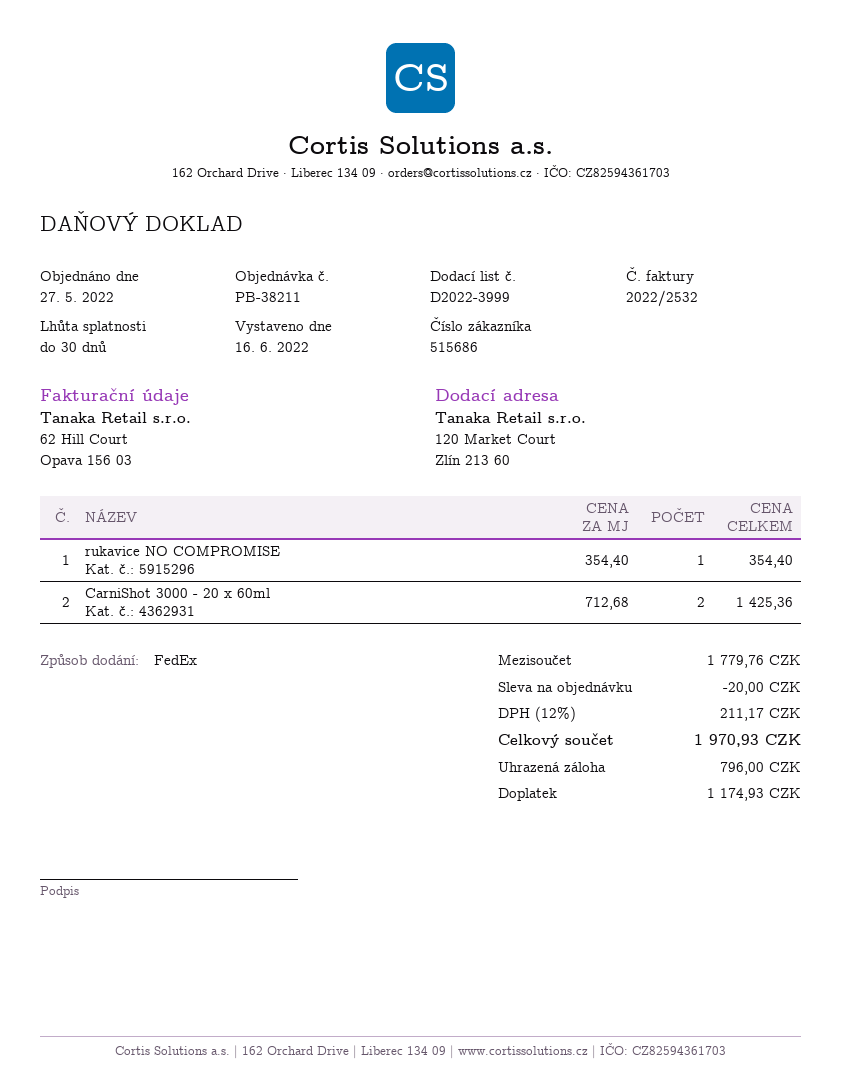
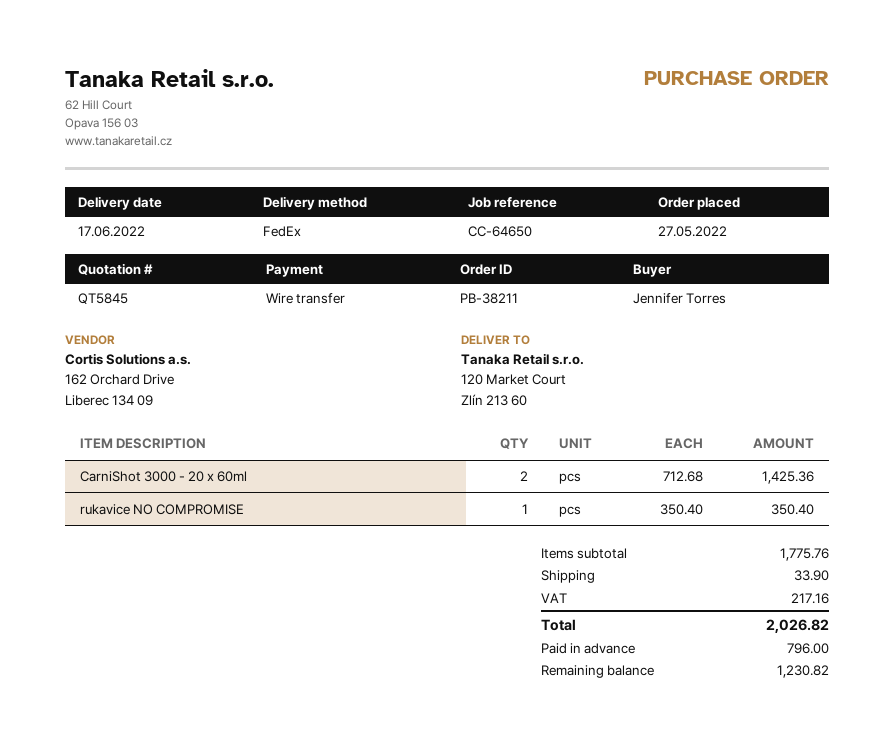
rukavice NO COMPROMISE: 1 x 354.40 = 354.40 -> 1 x 350.40 = 350.40
subtotal: 1779.76 -> 1775.76
discount: 20.00 -> none
shipping: none -> 33.90
tax: 211.17 -> 217.16
total: 1970.93 -> 2026.82
balance: 1174.93 -> 1230.82

